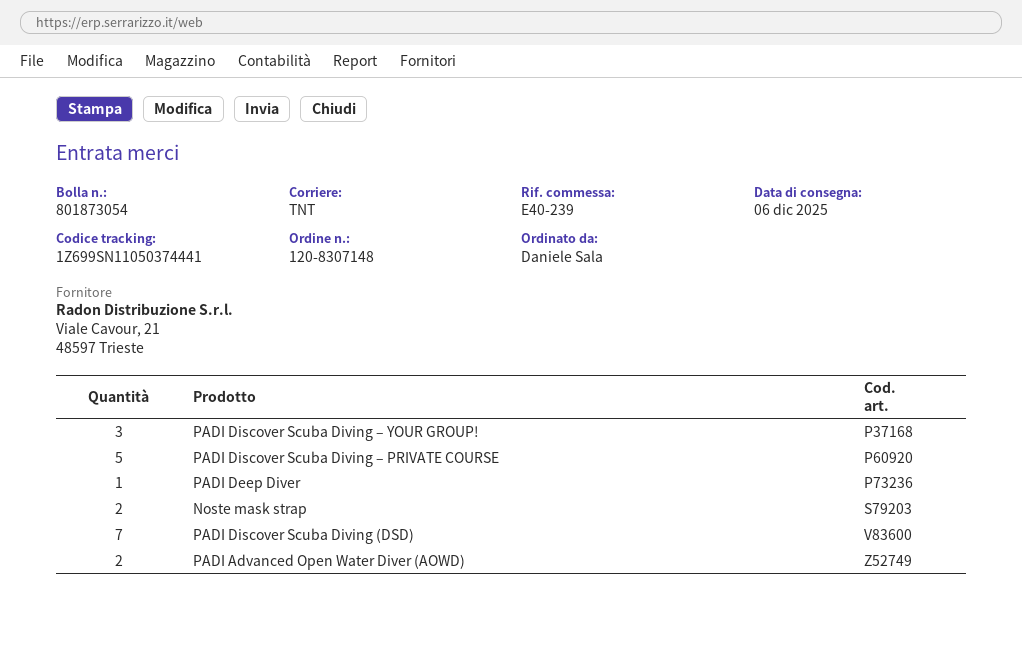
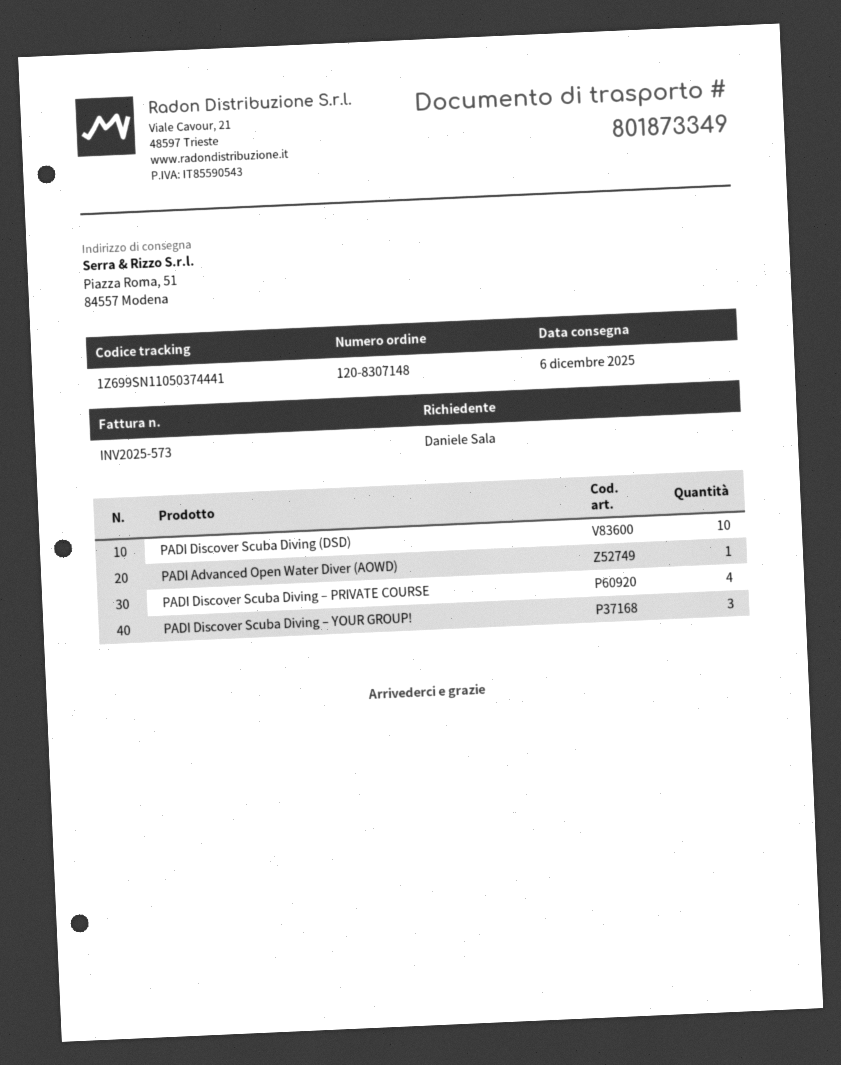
delivery note number: 801873054 -> 801873349
PADI Discover Scuba Diving – PRIVATE COURSE: 5 -> 4
PADI Deep Diver: 1 -> none
Noste mask strap: 2 -> none
PADI Discover Scuba Diving (DSD): 7 -> 10
PADI Advanced Open Water Diver (AOWD): 2 -> 1

